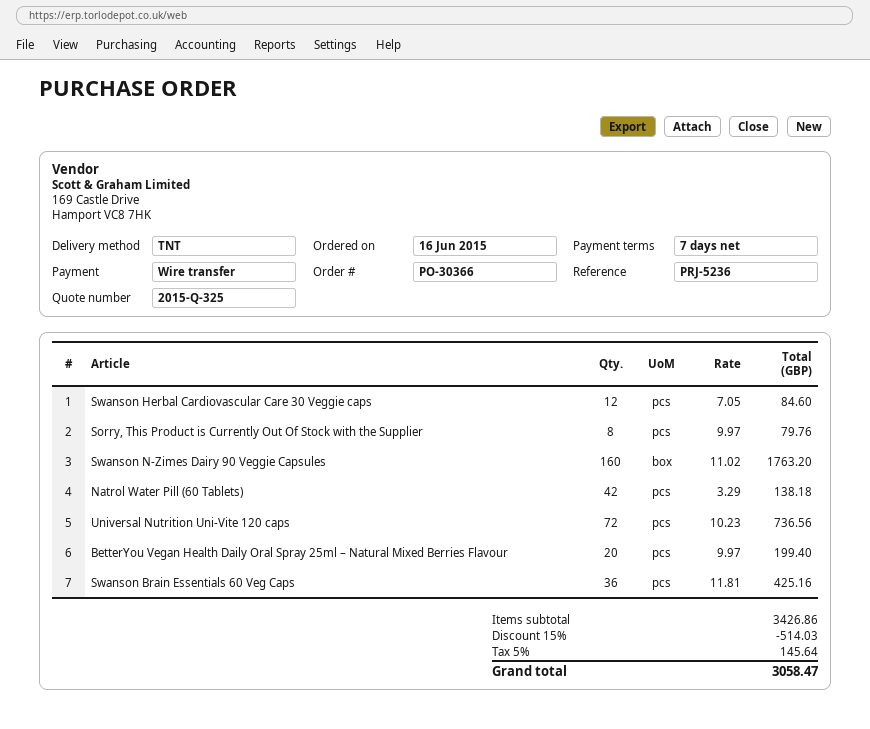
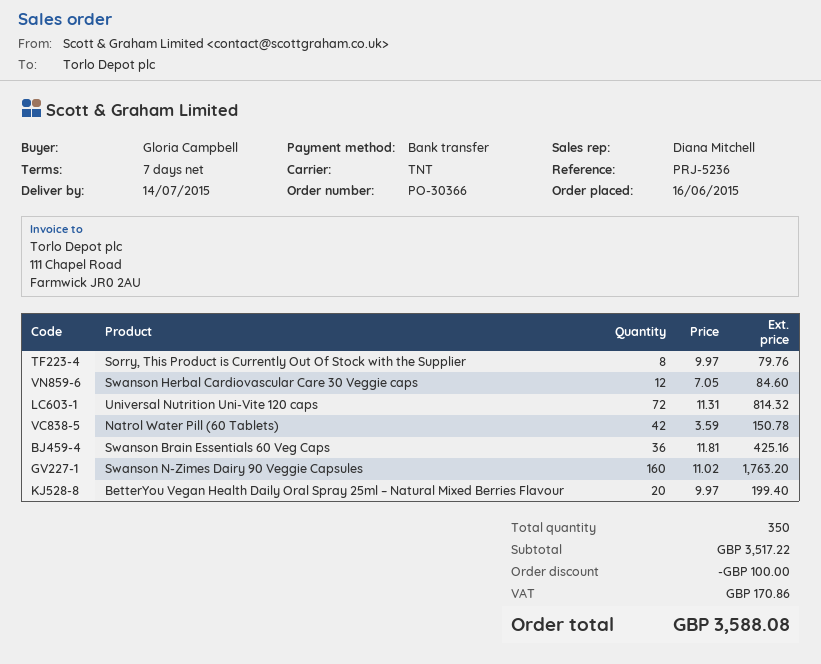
Natrol Water Pill (60 Tablets): 42 x 3.29 = 138.18 -> 42 x 3.59 = 150.78
Universal Nutrition Uni-Vite 120 caps: 72 x 10.23 = 736.56 -> 72 x 11.31 = 814.32
subtotal: 3426.86 -> 3517.22
discount: 514.03 -> 100.00
tax: 145.64 -> 170.86
total: 3058.47 -> 3588.08

